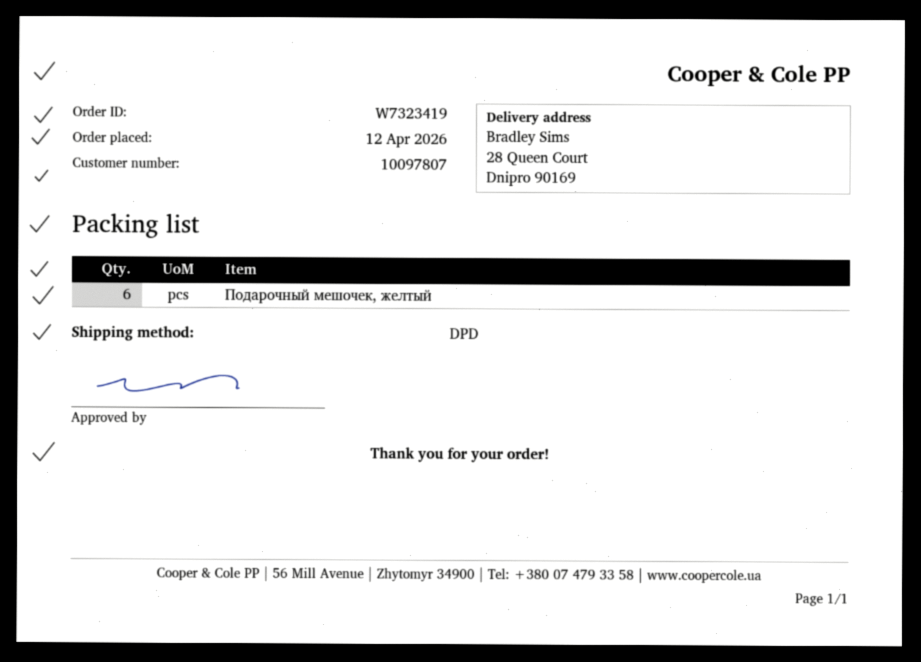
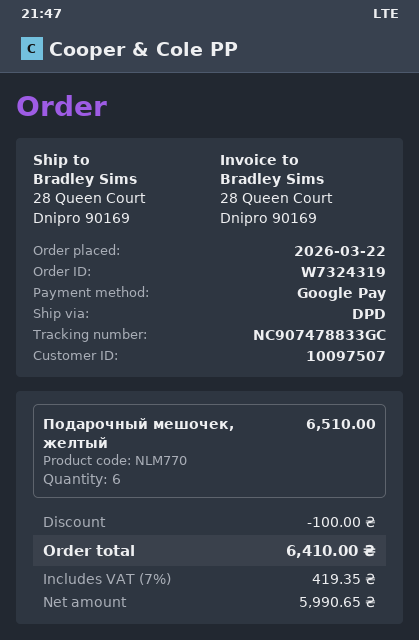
order number: W7323419 -> W7324319
order date: 2026-04-12 -> 2026-03-22
customer number: 10097807 -> 10097507

